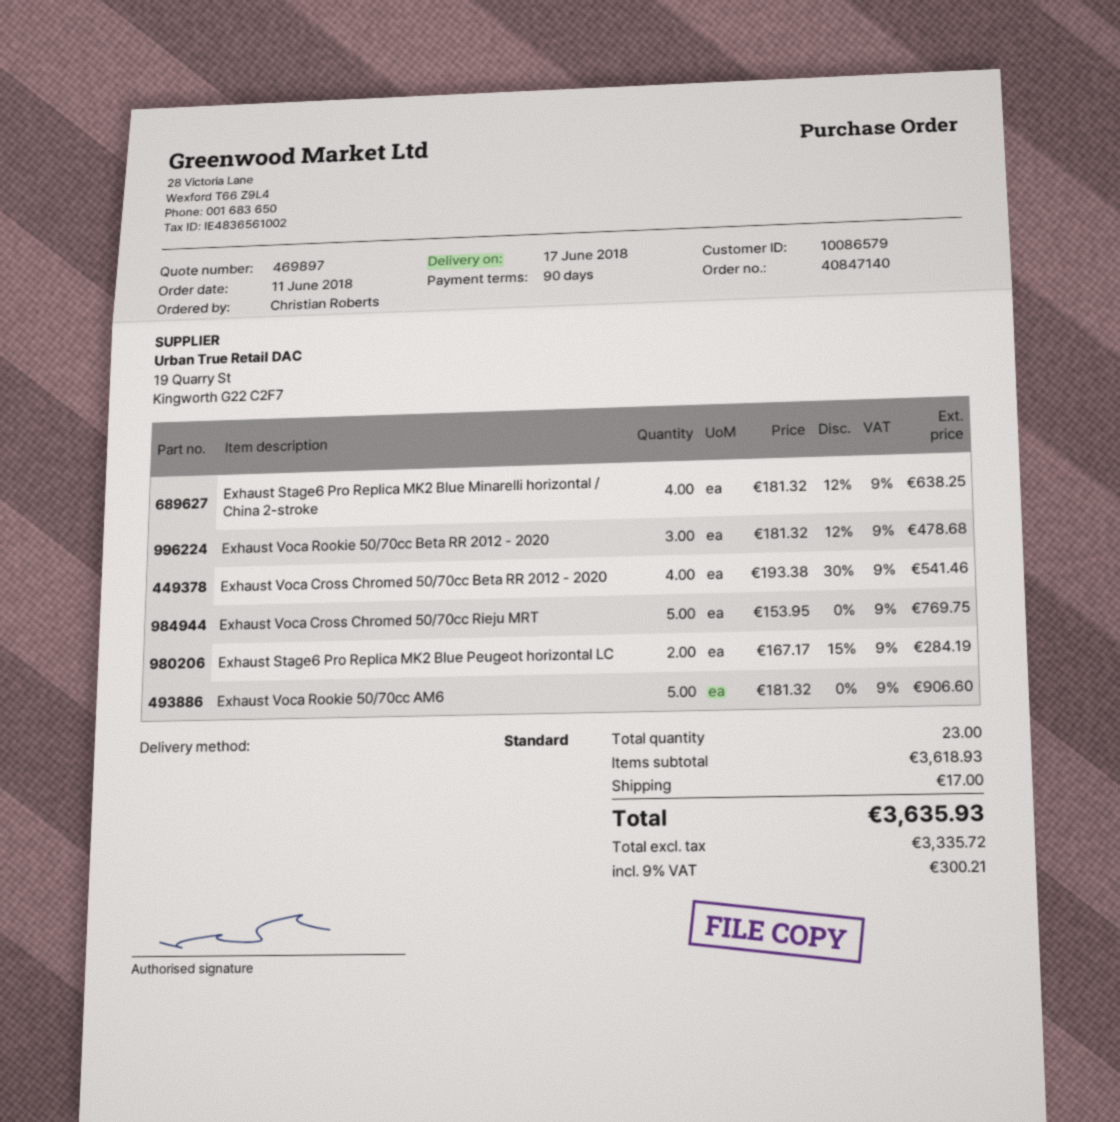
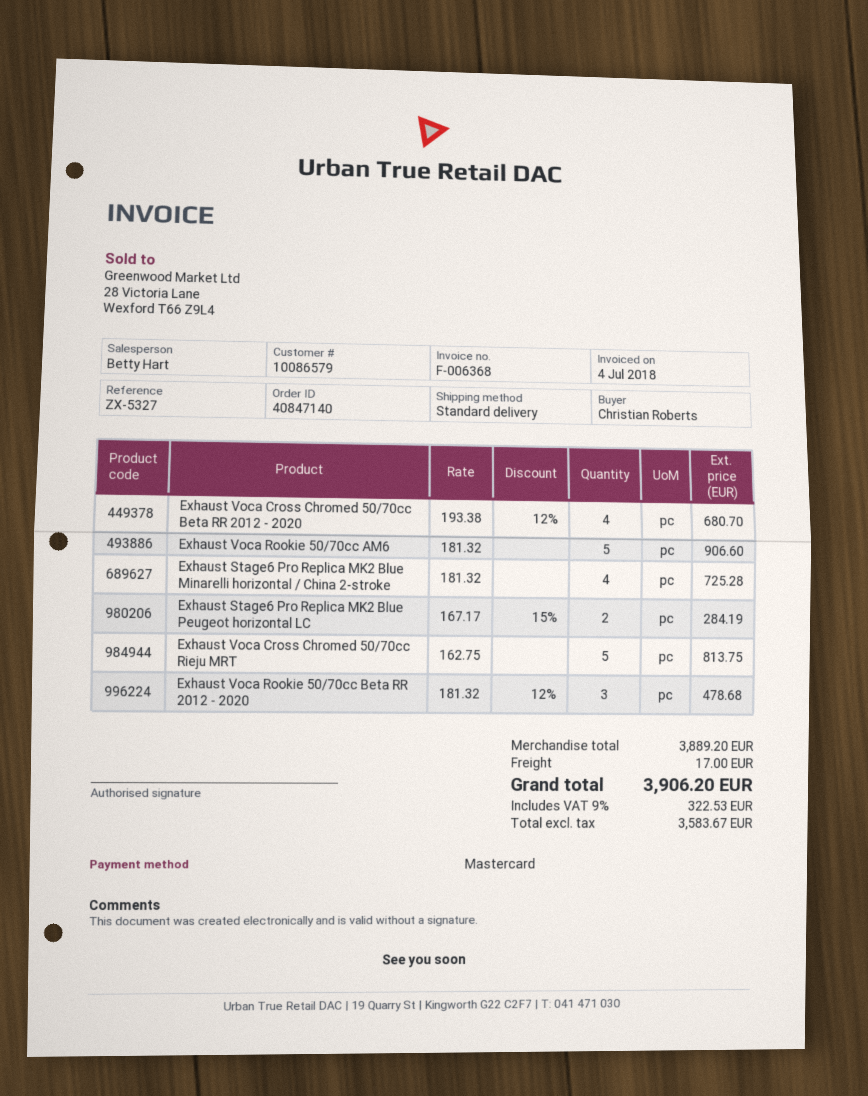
Exhaust Stage6 Pro Replica MK2 Blue Minarelli horizontal / China 2-stroke: 4 x 181.32 - 12% = 638.25 -> 4 x 181.32 = 725.28
Exhaust Voca Cross Chromed 50/70cc Beta RR 2012 - 2020: 4 x 193.38 - 30% = 541.46 -> 4 x 193.38 - 12% = 680.70
Exhaust Voca Cross Chromed 50/70cc Rieju MRT: 5 x 153.95 = 769.75 -> 5 x 162.75 = 813.75
subtotal: 3618.93 -> 3889.20
net: 3335.72 -> 3583.67
tax: 9% = 300.21 -> 9% = 322.53
total: 3635.93 -> 3906.20

